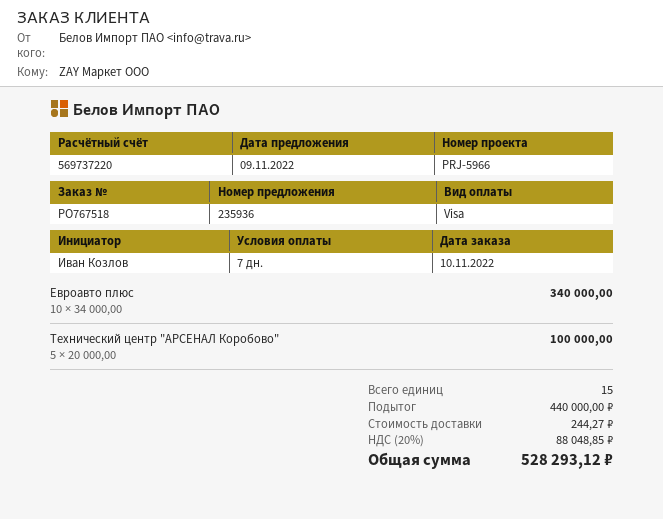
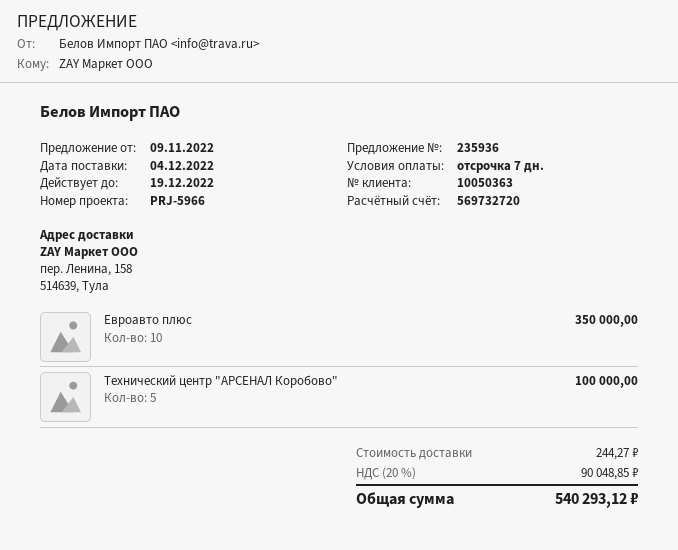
bank account: 569737220 -> 569732720
Евроавто плюс: 10 for 340000.00 -> 10 for 350000.00
tax: 20% = 88048.85 -> 20% = 90048.85
total: 528293.12 -> 540293.12

